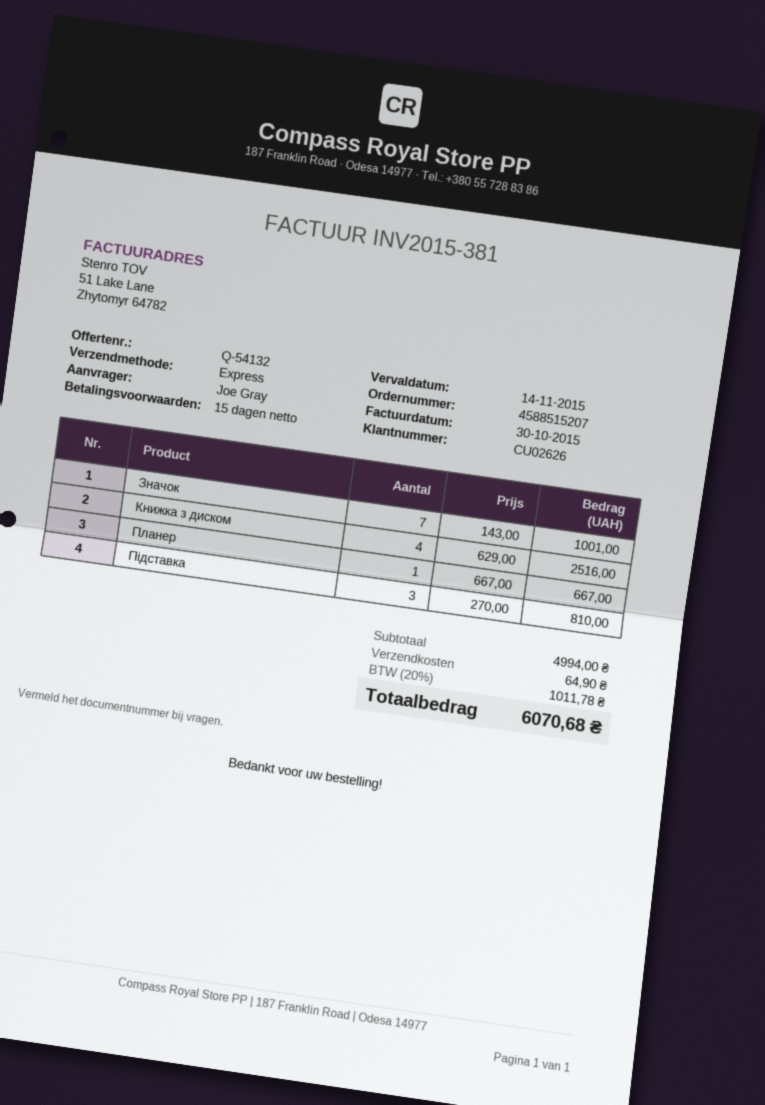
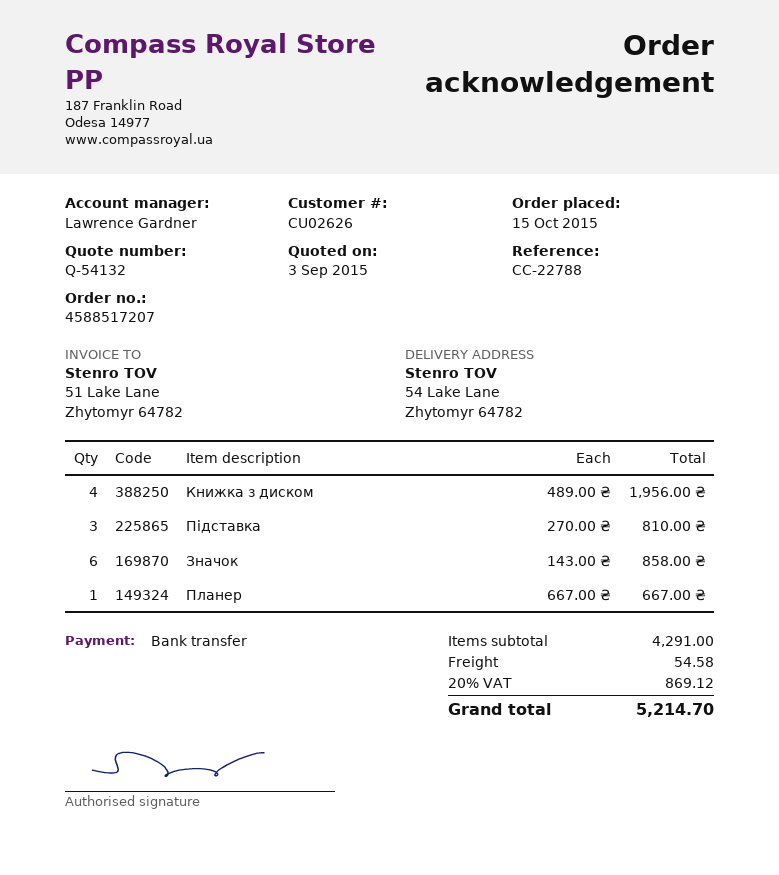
order number: 4588515207 -> 4588517207
Значок: 7 x 143.00 = 1001.00 -> 6 x 143.00 = 858.00
Книжка з диском: 4 x 629.00 = 2516.00 -> 4 x 489.00 = 1956.00
subtotal: 4994.00 -> 4291.00
shipping: 64.90 -> 54.58
tax: 20% = 1011.78 -> 20% = 869.12
total: 6070.68 -> 5214.70

